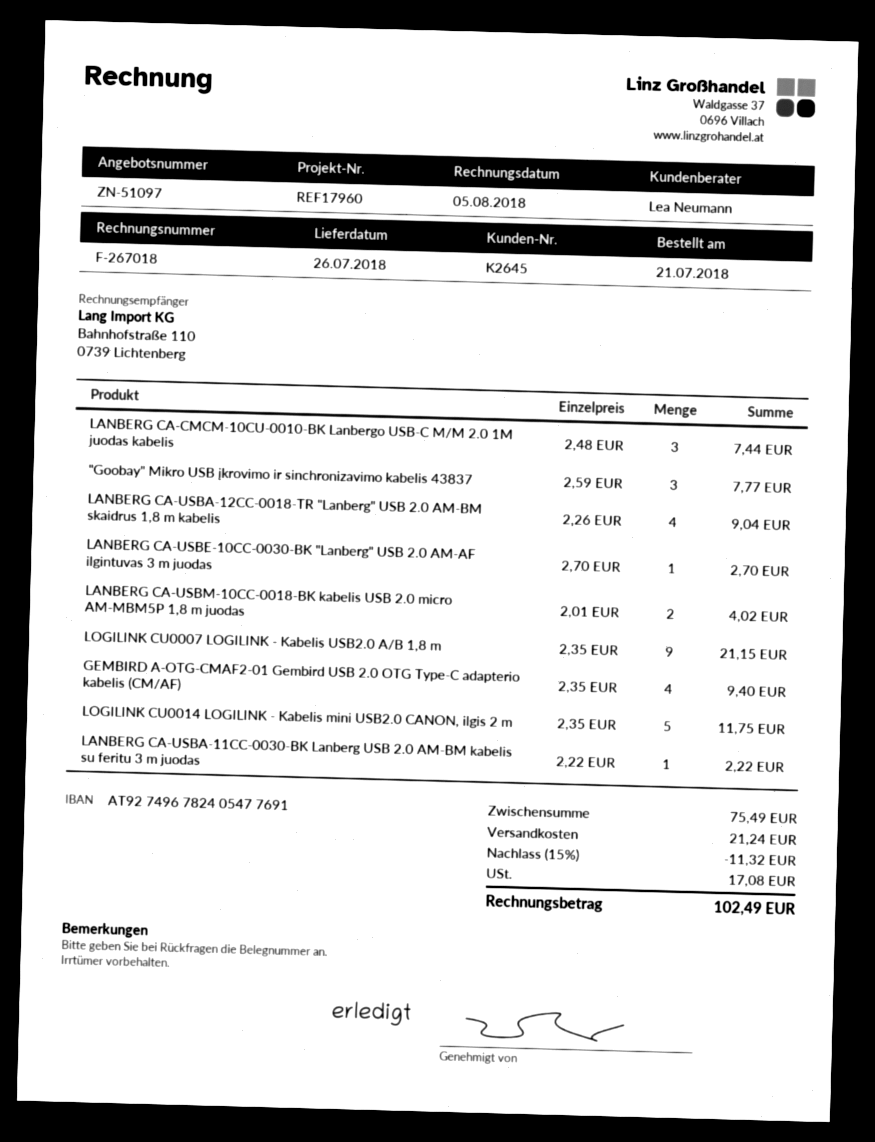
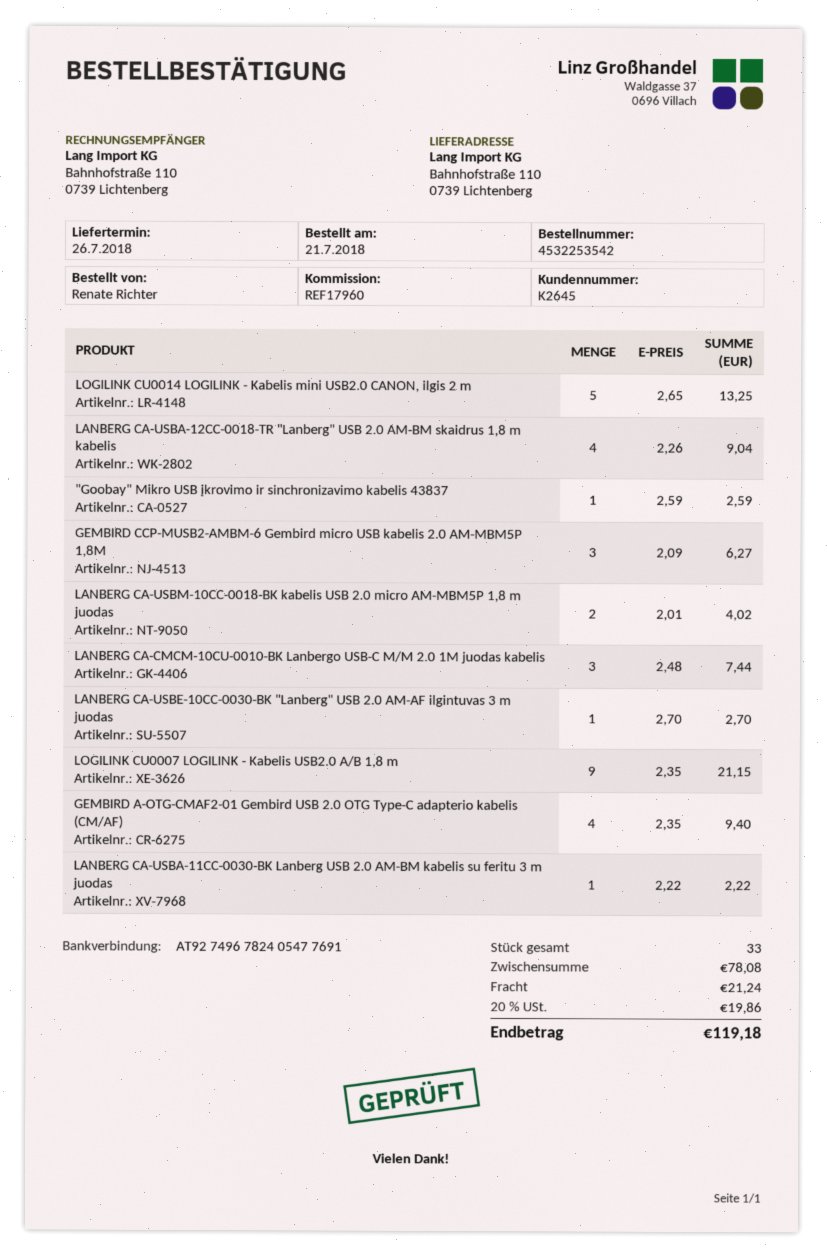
"Goobay" Mikro USB įkrovimo ir sinchronizavimo kabelis 43837: 3 x 2.59 = 7.77 -> 1 x 2.59 = 2.59
LOGILINK CU0014 LOGILINK - Kabelis mini USB2.0 CANON, ilgis 2 m: 5 x 2.35 = 11.75 -> 5 x 2.65 = 13.25
GEMBIRD CCP-MUSB2-AMBM-6 Gembird micro USB kabelis 2.0 AM-MBM5P 1,8M: none -> 3 x 2.09 = 6.27
subtotal: 75.49 -> 78.08
discount: 15% = 11.32 -> none
tax: 17.08 -> 19.86
total: 102.49 -> 119.18

